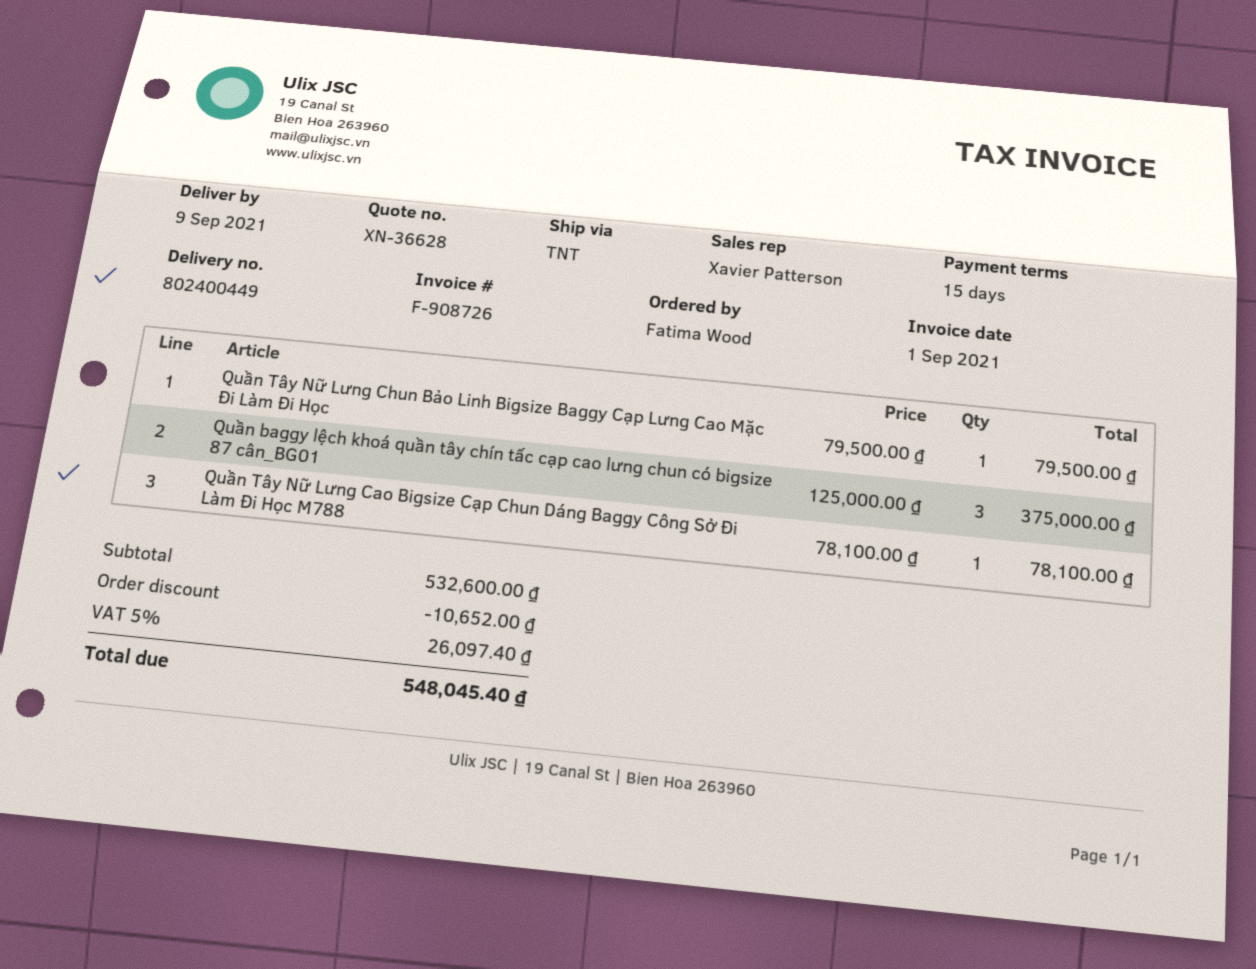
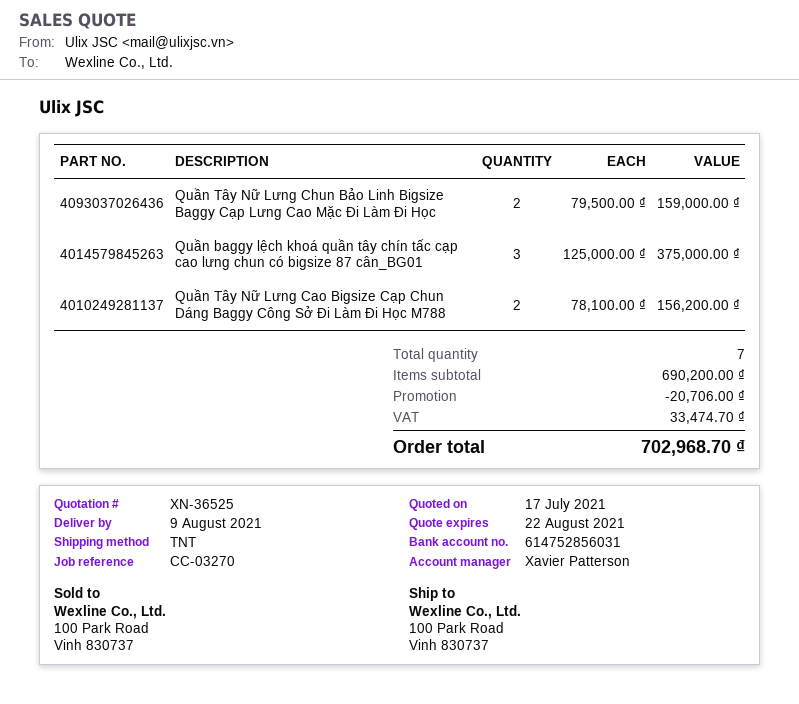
quote number: XN-36628 -> XN-36525
delivery date: 2021-09-09 -> 2021-08-09
Quần Tây Nữ Lưng Chun Bảo Linh Bigsize Baggy Cạp Lưng Cao Mặc Đi Làm Đi Học: 1 x 79500.00 = 79500.00 -> 2 x 79500.00 = 159000.00
Quần Tây Nữ Lưng Cao Bigsize Cạp Chun Dáng Baggy Công Sở Đi Làm Đi Học M788: 1 x 78100.00 = 78100.00 -> 2 x 78100.00 = 156200.00
subtotal: 532600.00 -> 690200.00
discount: 10652.00 -> 20706.00
tax: 26097.40 -> 33474.70
total: 548045.40 -> 702968.70

